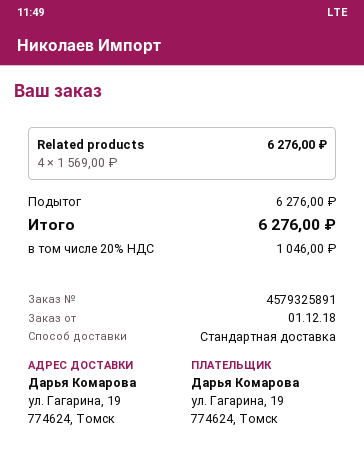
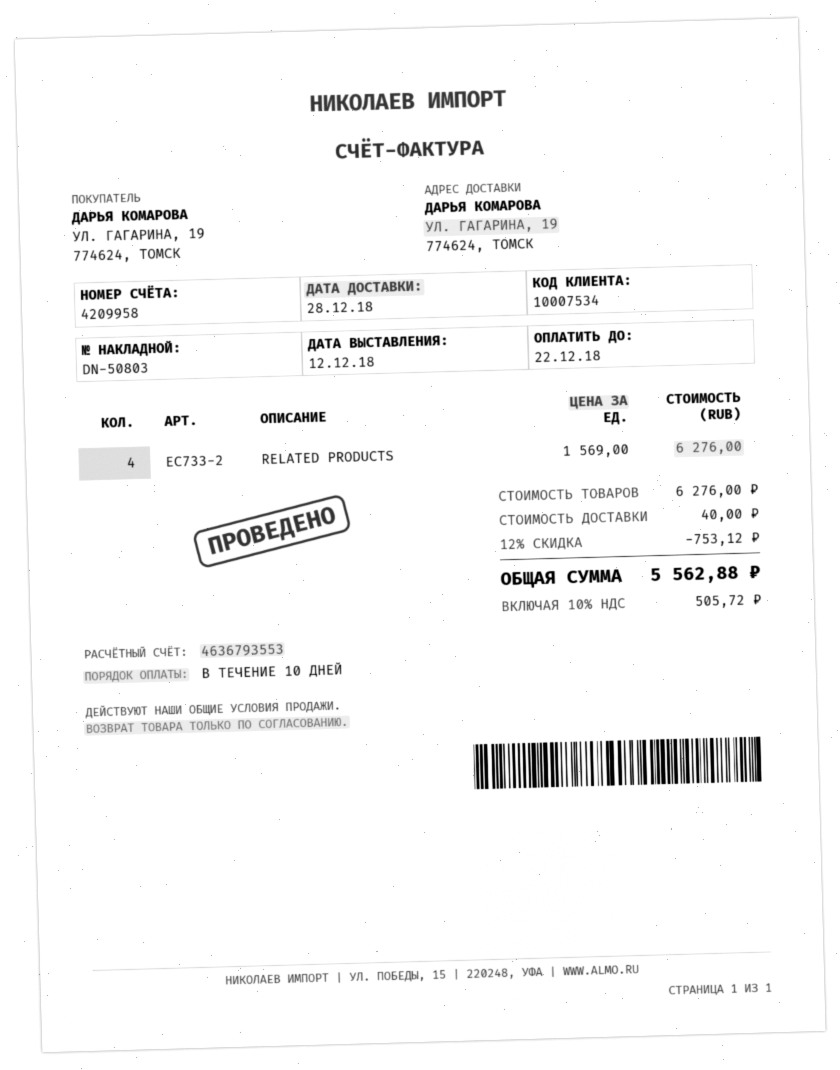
discount: none -> 12% = 753.12
shipping: none -> 40.00
tax: 20% = 1046.00 -> 10% = 505.72
total: 6276.00 -> 5562.88

